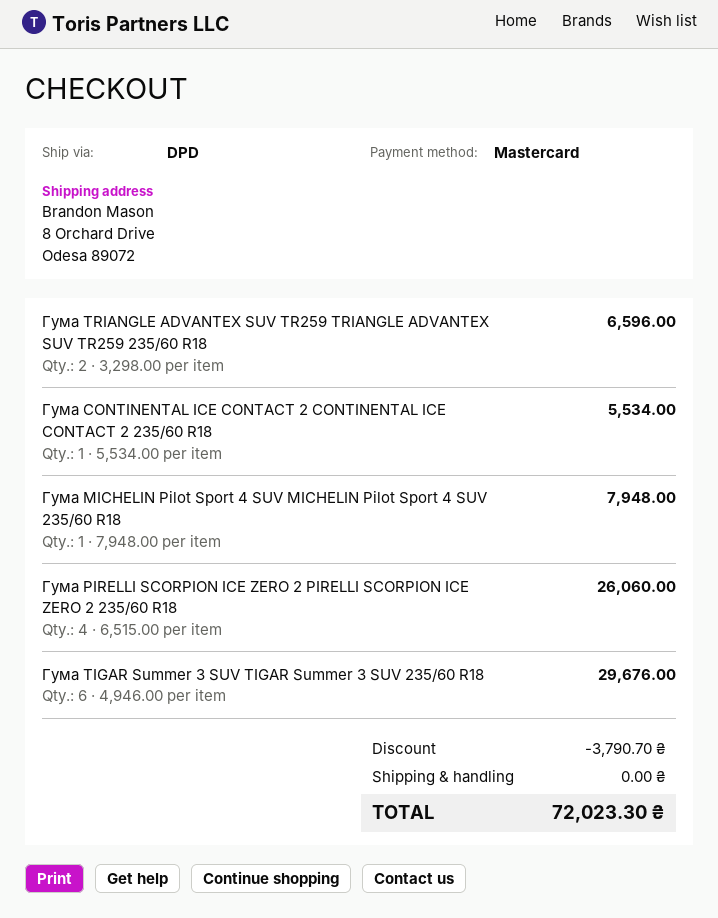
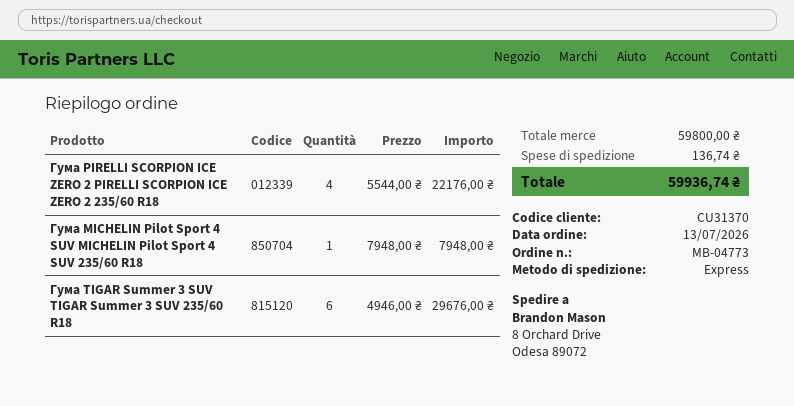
shipping method: DPD -> express
Гума TRIANGLE ADVANTEX SUV TR259 TRIANGLE ADVANTEX SUV TR259 235/60 R18: 2 x 3298.00 = 6596.00 -> none
Гума CONTINENTAL ICE CONTACT 2 CONTINENTAL ICE CONTACT 2 235/60 R18: 1 x 5534.00 = 5534.00 -> none
Гума PIRELLI SCORPION ICE ZERO 2 PIRELLI SCORPION ICE ZERO 2 235/60 R18: 4 x 6515.00 = 26060.00 -> 4 x 5544.00 = 22176.00
discount: 3790.70 -> none
shipping: 0.00 -> 136.74
total: 72023.30 -> 59936.74

